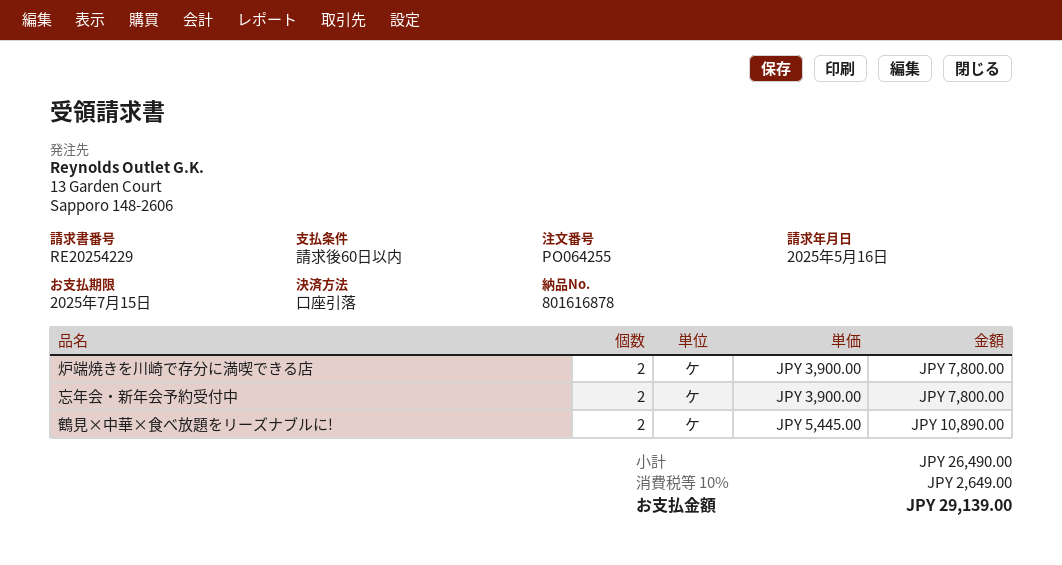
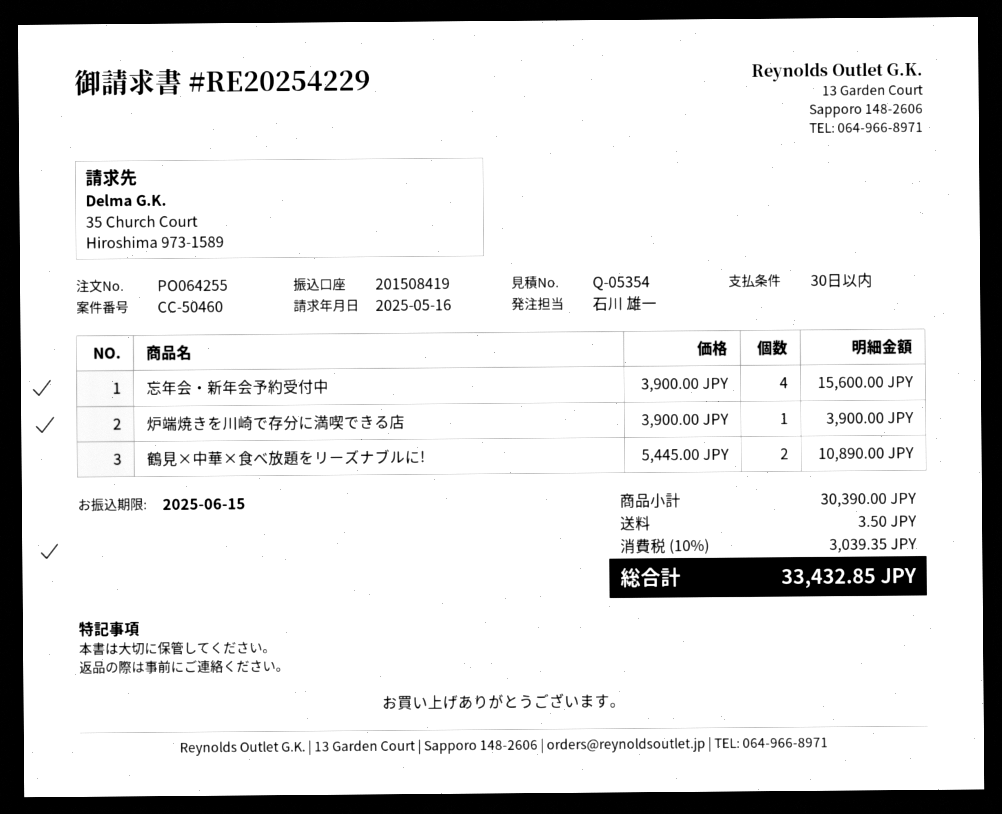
payment terms: 60 days -> 30 days
due date: 2025-07-15 -> 2025-06-15
炉端焼きを川崎で存分に満喫できる店: 2 x 3900.00 = 7800.00 -> 1 x 3900.00 = 3900.00
忘年会・新年会予約受付中: 2 x 3900.00 = 7800.00 -> 4 x 3900.00 = 15600.00
subtotal: 26490.00 -> 30390.00
shipping: none -> 3.50
tax: 10% = 2649.00 -> 10% = 3039.35
total: 29139.00 -> 33432.85

